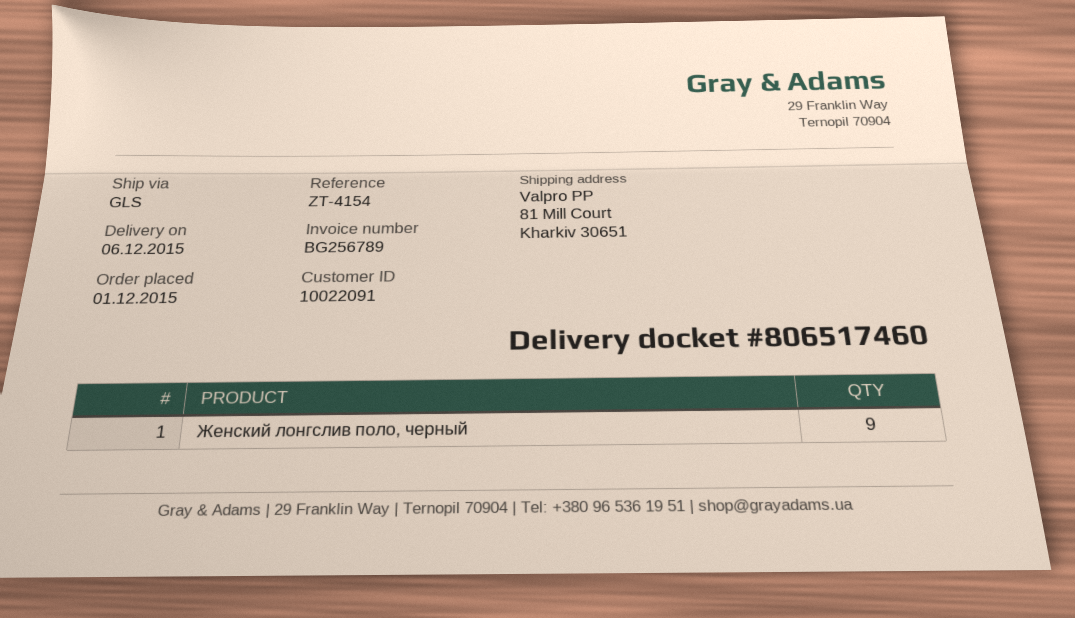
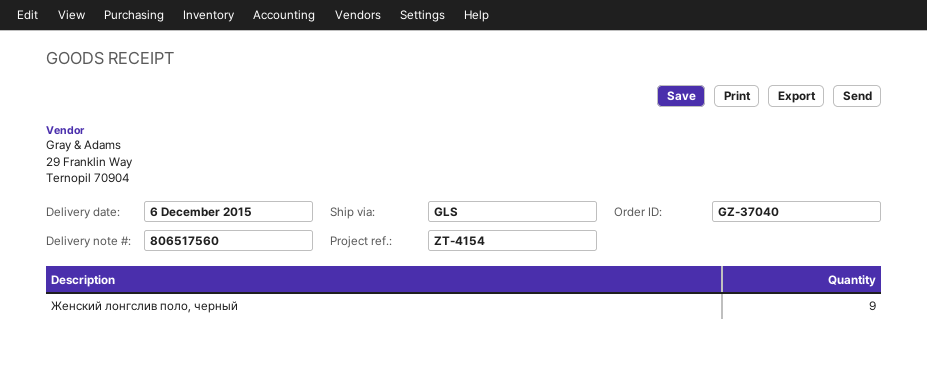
delivery note number: 806517460 -> 806517560

